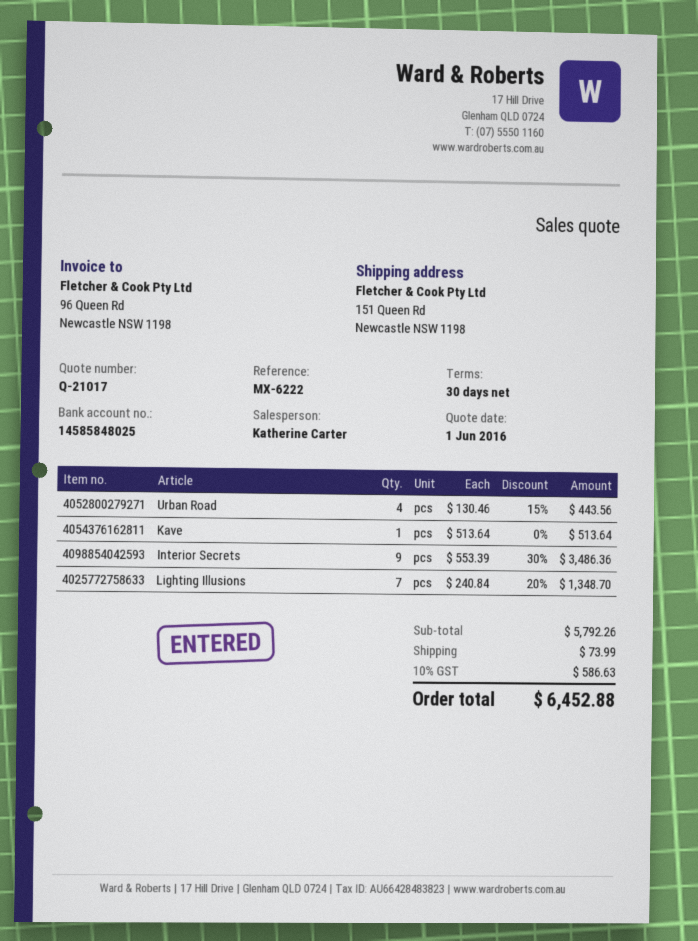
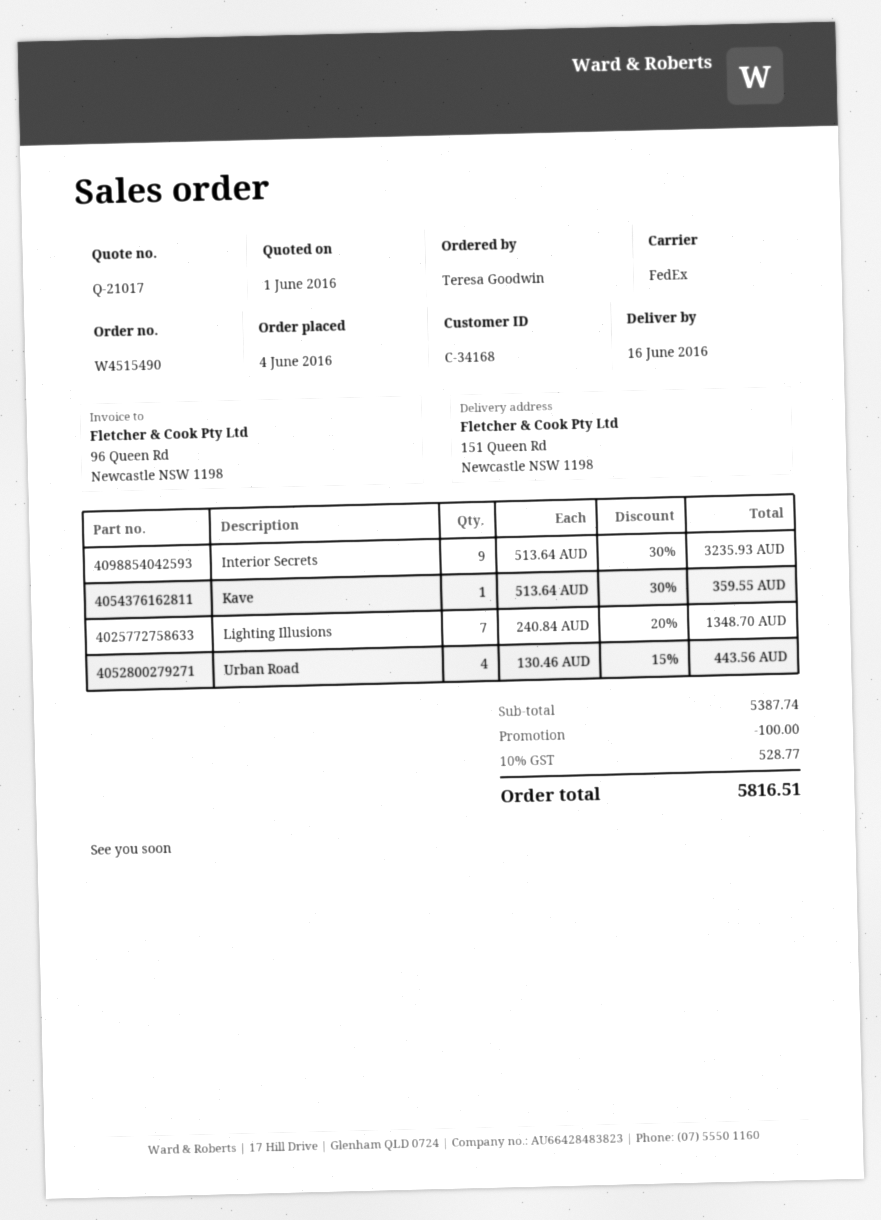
Kave: 1 x 513.64 = 513.64 -> 1 x 513.64 - 30% = 359.55
Interior Secrets: 9 x 553.39 - 30% = 3486.36 -> 9 x 513.64 - 30% = 3235.93
subtotal: 5792.26 -> 5387.74
discount: none -> 100.00
shipping: 73.99 -> none
tax: 10% = 586.63 -> 10% = 528.77
total: 6452.88 -> 5816.51

